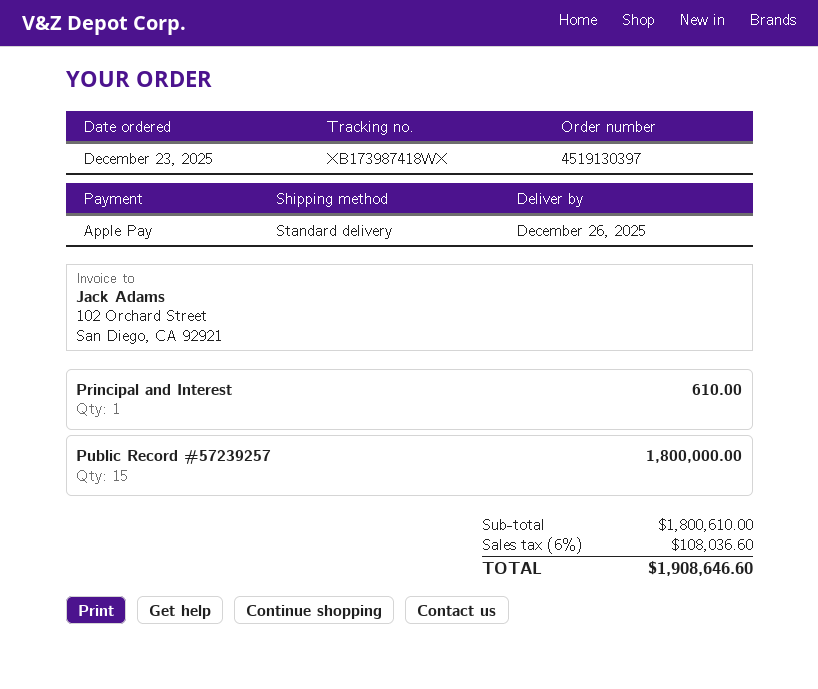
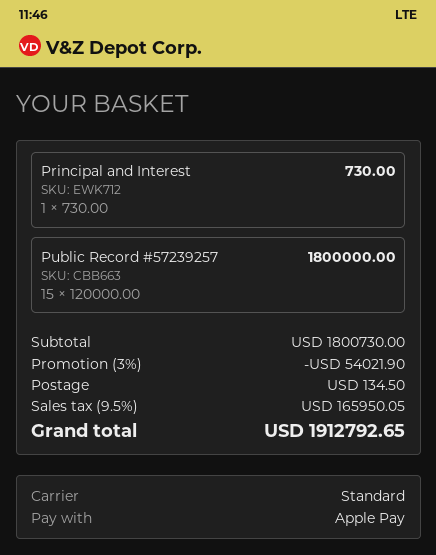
Principal and Interest: 1 for 610.00 -> 1 for 730.00
subtotal: 1800610.00 -> 1800730.00
discount: none -> 3% = 54021.90
shipping: none -> 134.50
tax: 6% = 108036.60 -> 9.5% = 165950.05
total: 1908646.60 -> 1912792.65

